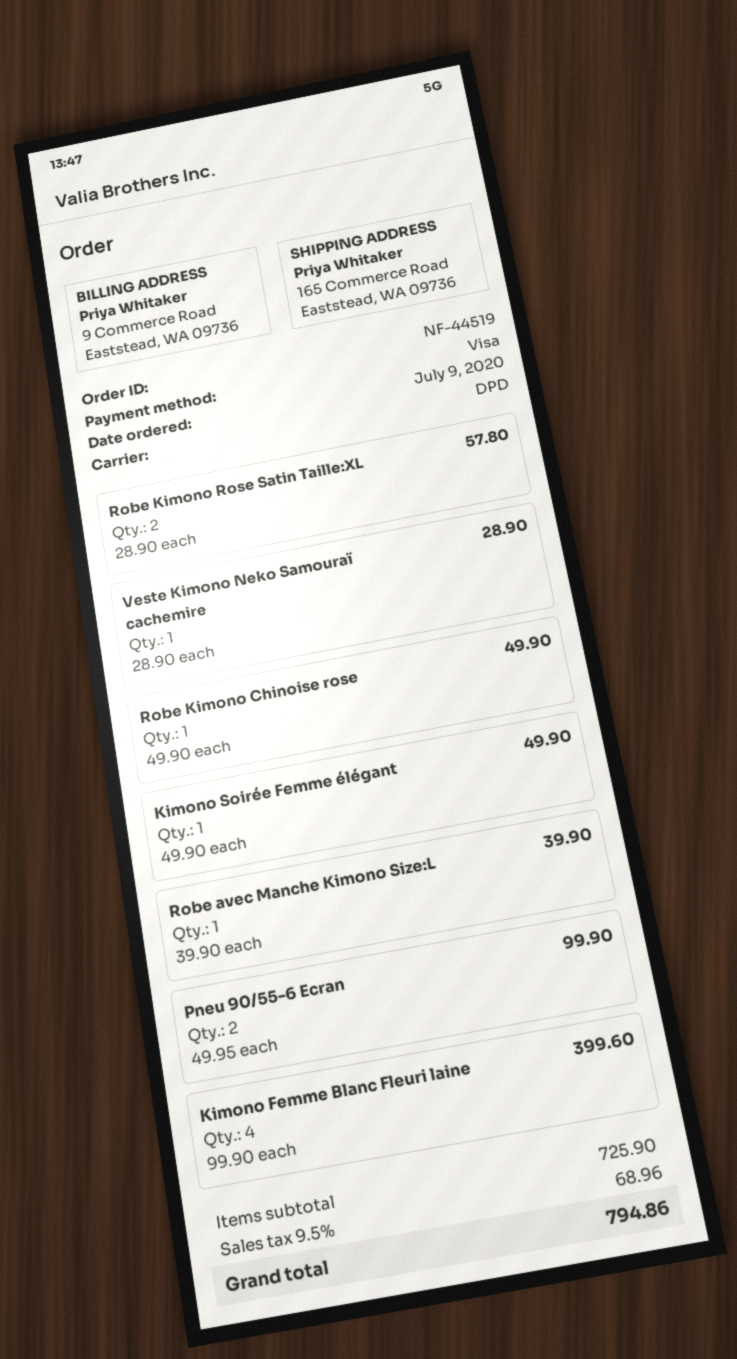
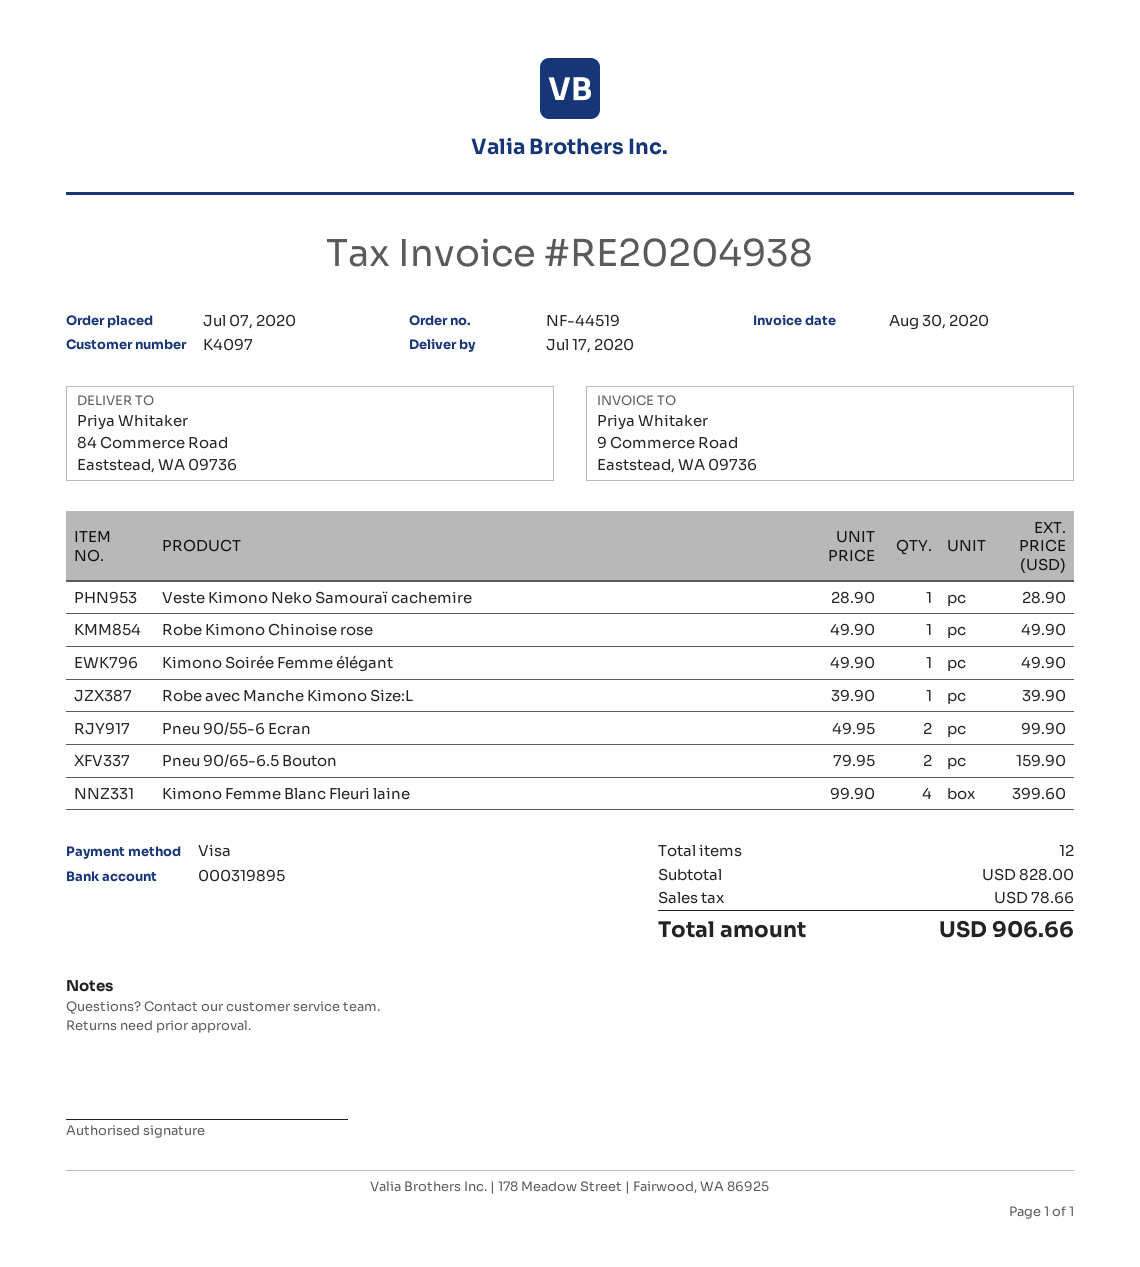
order date: 2020-07-09 -> 2020-07-07
ship to: 165 Commerce Road, Eaststead, WA 09736 -> 84 Commerce Road, Eaststead, WA 09736
Robe Kimono Rose Satin Taille:XL: 2 x 28.90 = 57.80 -> none
Pneu 90/65-6.5 Bouton: none -> 2 x 79.95 = 159.90
subtotal: 725.90 -> 828.00
tax: 68.96 -> 78.66
total: 794.86 -> 906.66

